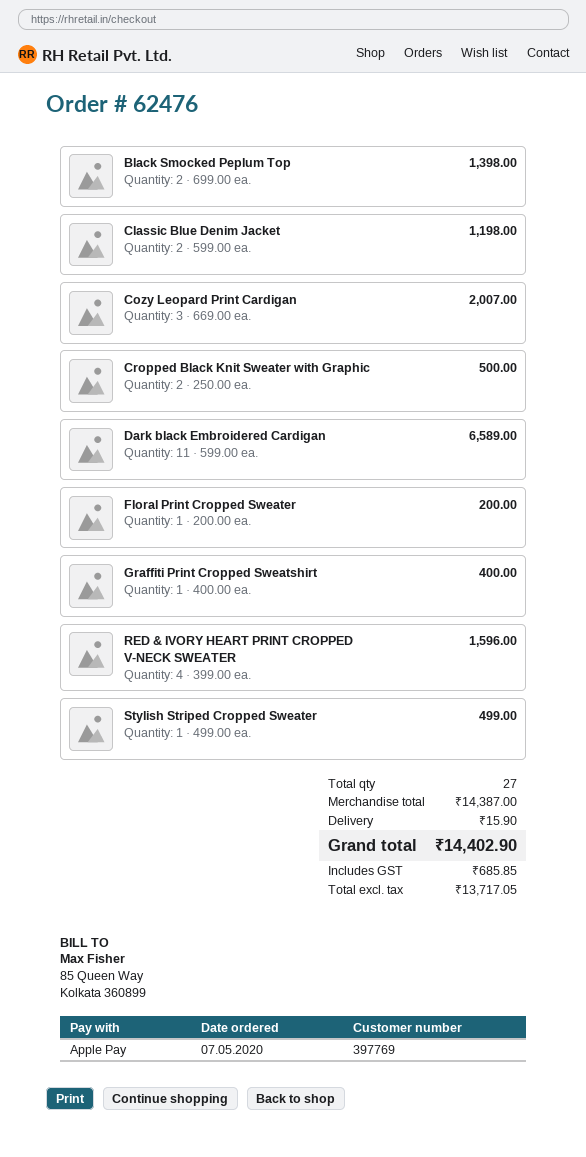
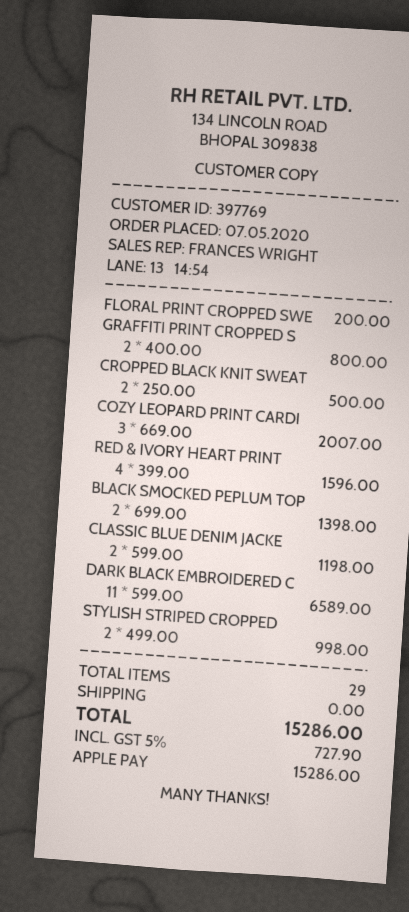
Graffiti Print Cropped Sweatshirt: 1 x 400.00 = 400.00 -> 2 x 400.00 = 800.00
Stylish Striped Cropped Sweater: 1 x 499.00 = 499.00 -> 2 x 499.00 = 998.00
total quantity: 27 -> 29
shipping: 15.90 -> 0.00
tax: 685.85 -> 727.90
total: 14402.90 -> 15286.00

